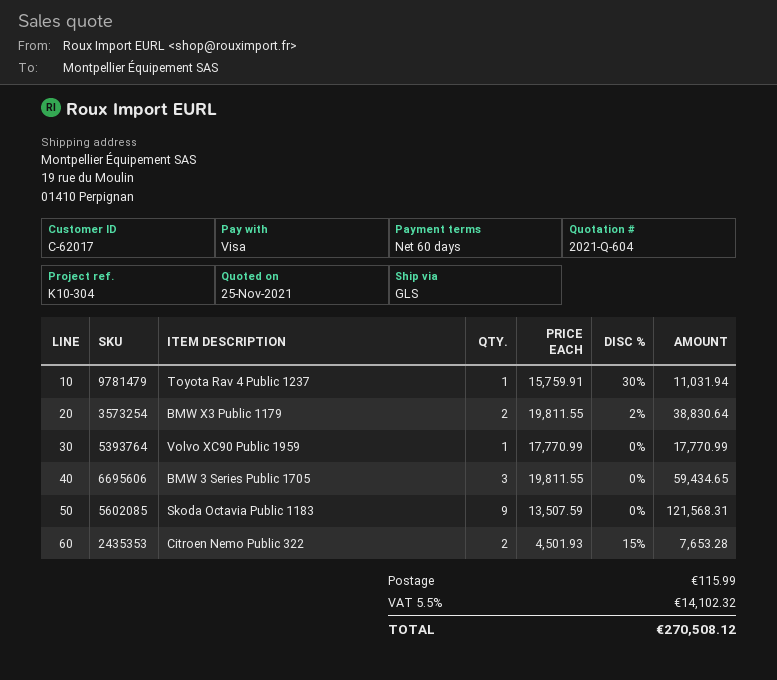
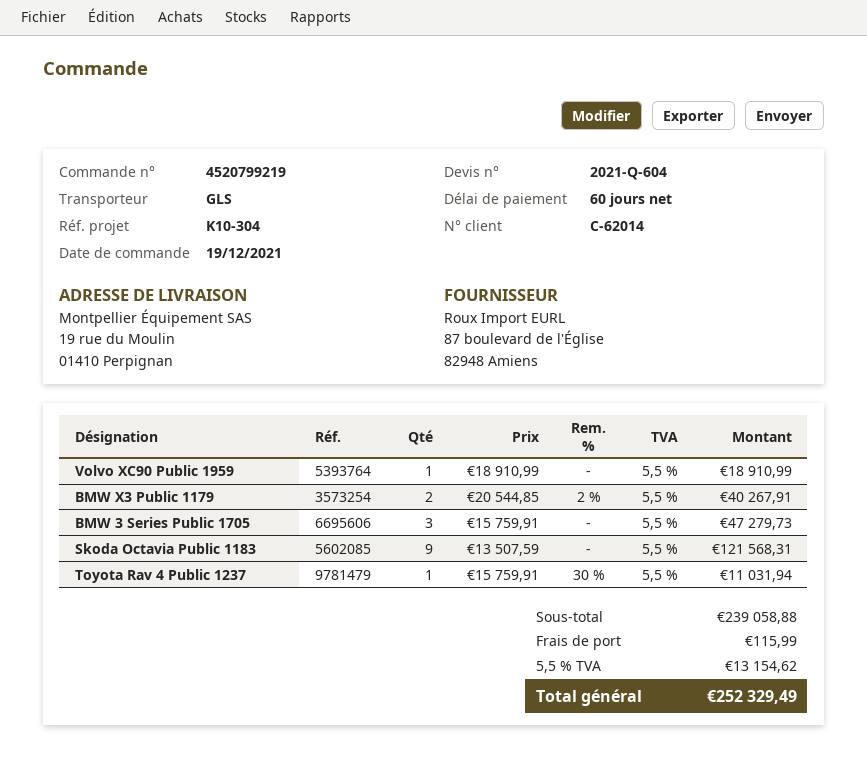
customer number: C-62017 -> C-62014
BMW X3 Public 1179: 2 x 19811.55 - 2% = 38830.64 -> 2 x 20544.85 - 2% = 40267.91
Volvo XC90 Public 1959: 1 x 17770.99 = 17770.99 -> 1 x 18910.99 = 18910.99
BMW 3 Series Public 1705: 3 x 19811.55 = 59434.65 -> 3 x 15759.91 = 47279.73
Citroen Nemo Public 322: 2 x 4501.93 - 15% = 7653.28 -> none
tax: 5.5% = 14102.32 -> 5.5% = 13154.62
total: 270508.12 -> 252329.49

